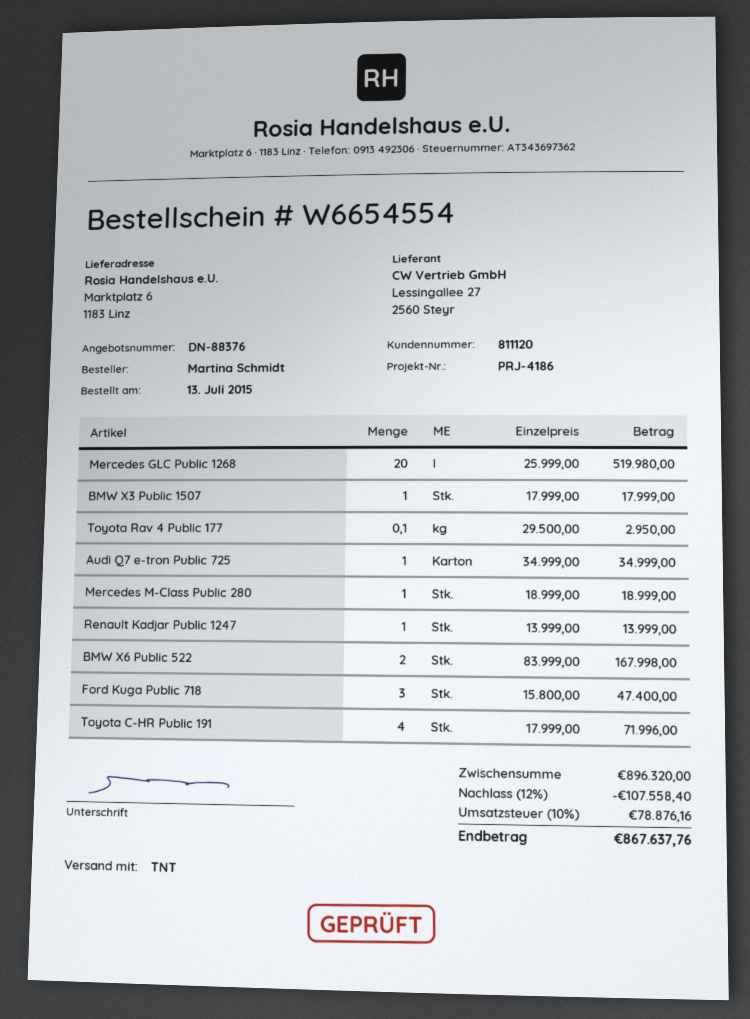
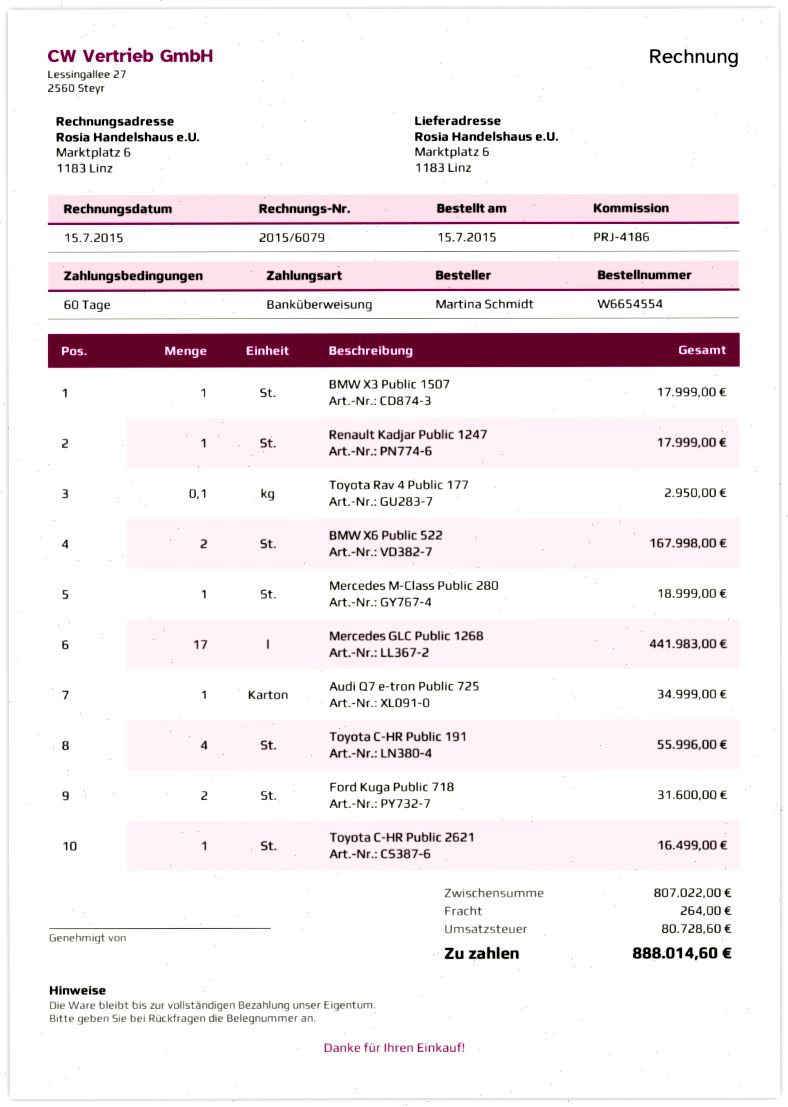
order date: 2015-07-13 -> 2015-07-15
Mercedes GLC Public 1268: 20 for 519980.00 -> 17 for 441983.00
Renault Kadjar Public 1247: 1 for 13999.00 -> 1 for 17999.00
Ford Kuga Public 718: 3 for 47400.00 -> 2 for 31600.00
Toyota C-HR Public 191: 4 for 71996.00 -> 4 for 55996.00
Toyota C-HR Public 2621: none -> 1 for 16499.00
subtotal: 896320.00 -> 807022.00
discount: 12% = 107558.40 -> none
shipping: none -> 264.00
tax: 78876.16 -> 80728.60
total: 867637.76 -> 888014.60

